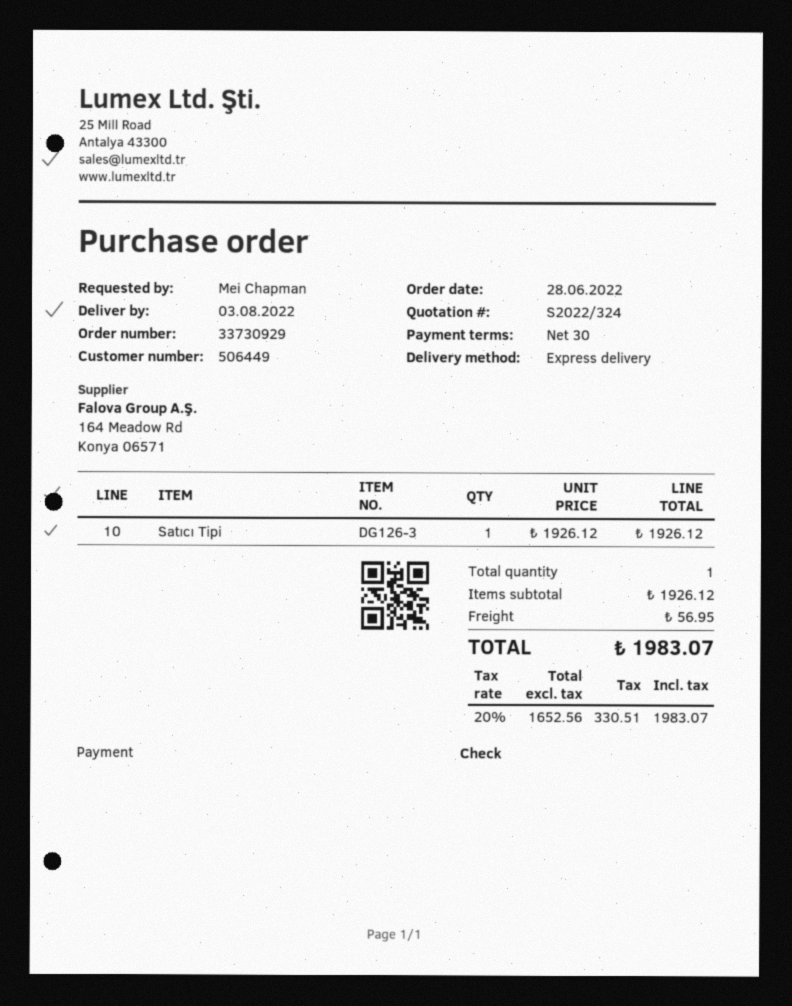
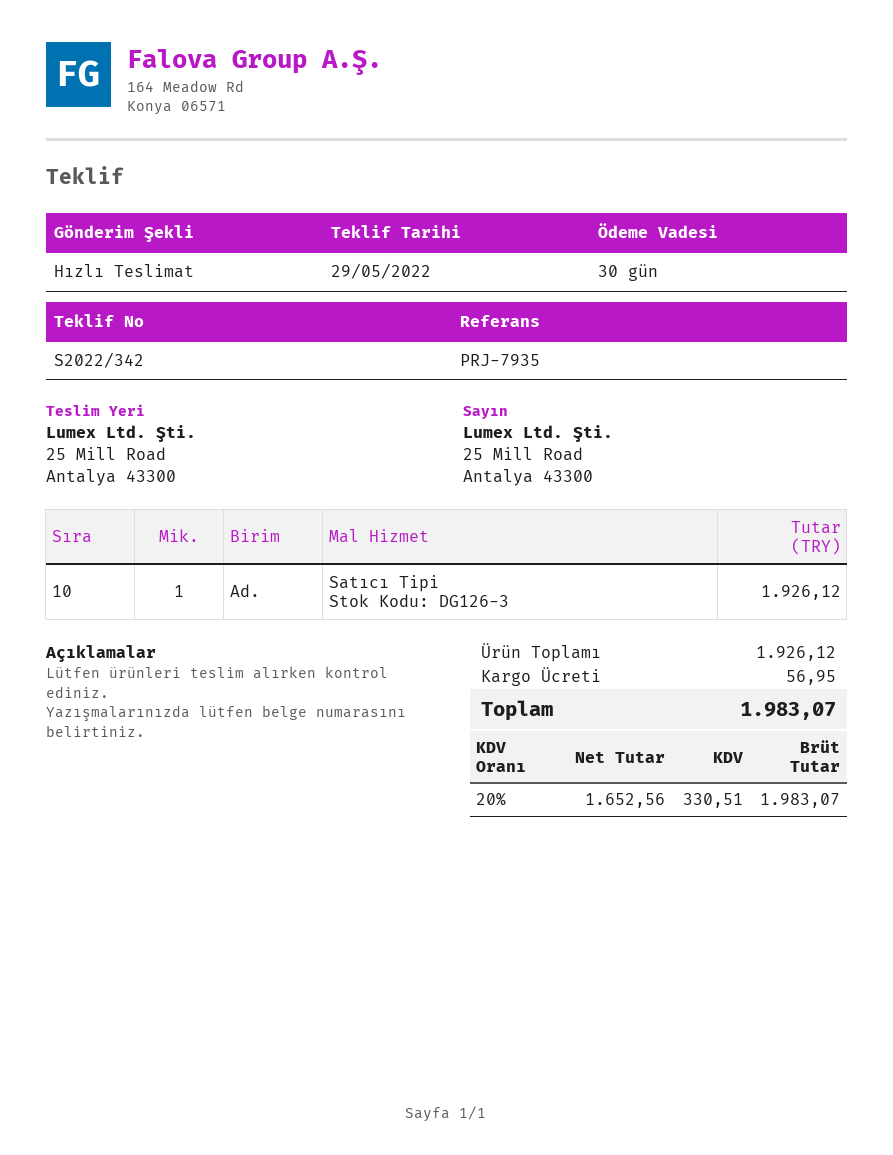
quote number: S2022/324 -> S2022/342

